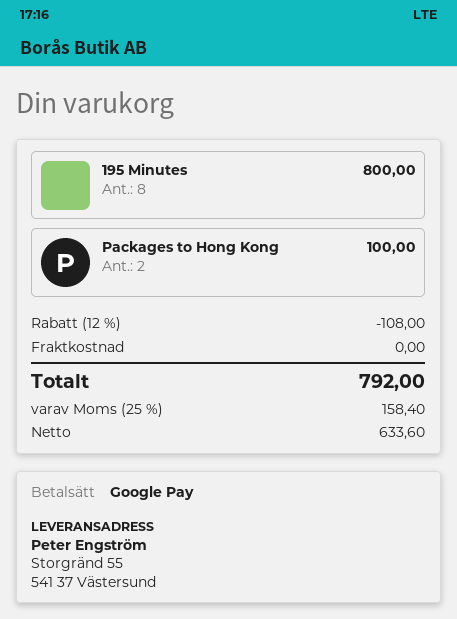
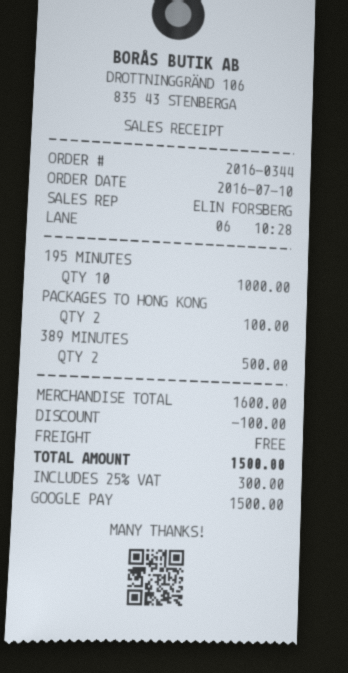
195 Minutes: 8 for 800.00 -> 10 for 1000.00
389 MINUTES: none -> 2 for 500.00
discount: 108.00 -> 100.00
tax: 25% = 158.40 -> 25% = 300.00
total: 792.00 -> 1500.00

